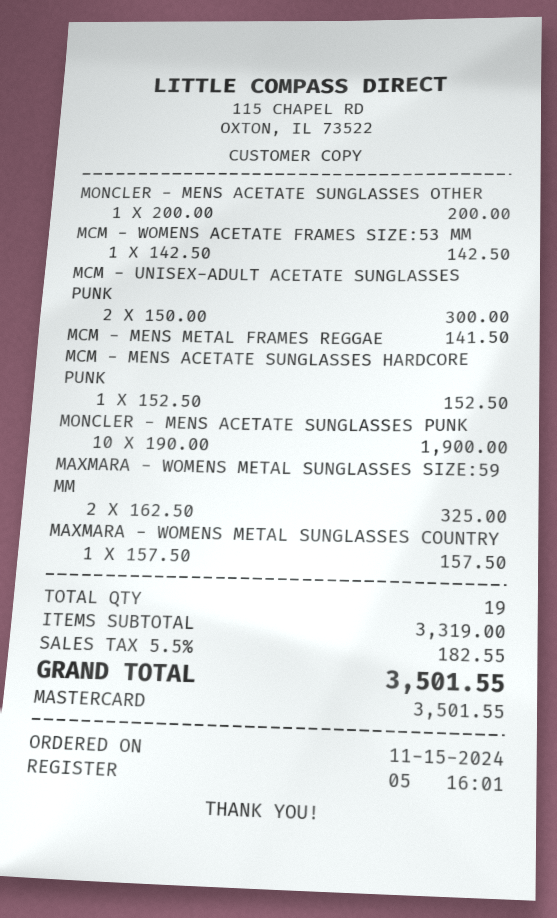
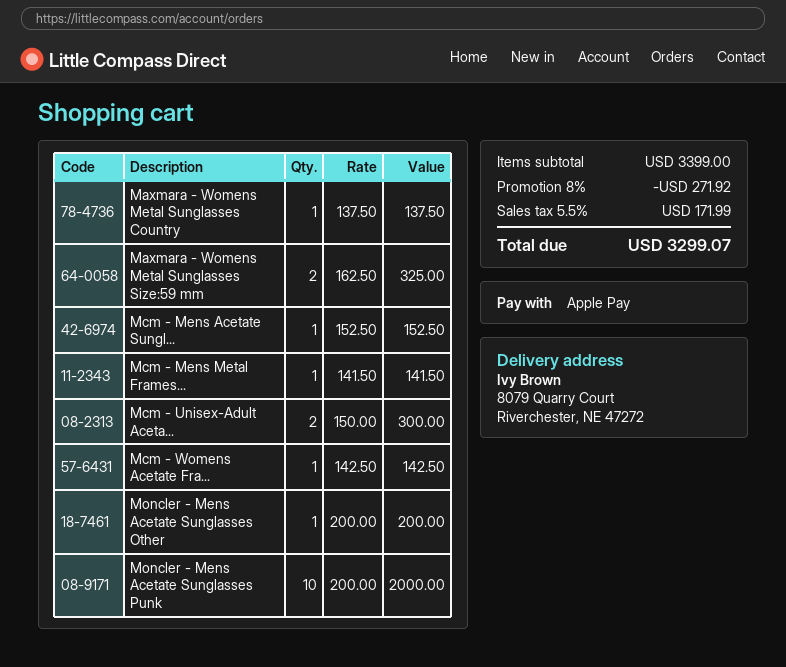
payment method: Mastercard -> Apple Pay
MONCLER - MENS ACETATE SUNGLASSES PUNK: 10 x 190.00 = 1900.00 -> 10 x 200.00 = 2000.00
MAXMARA - WOMENS METAL SUNGLASSES COUNTRY: 1 x 157.50 = 157.50 -> 1 x 137.50 = 137.50
subtotal: 3319.00 -> 3399.00
discount: none -> 8% = 271.92
tax: 5.5% = 182.55 -> 5.5% = 171.99
total: 3501.55 -> 3299.07

